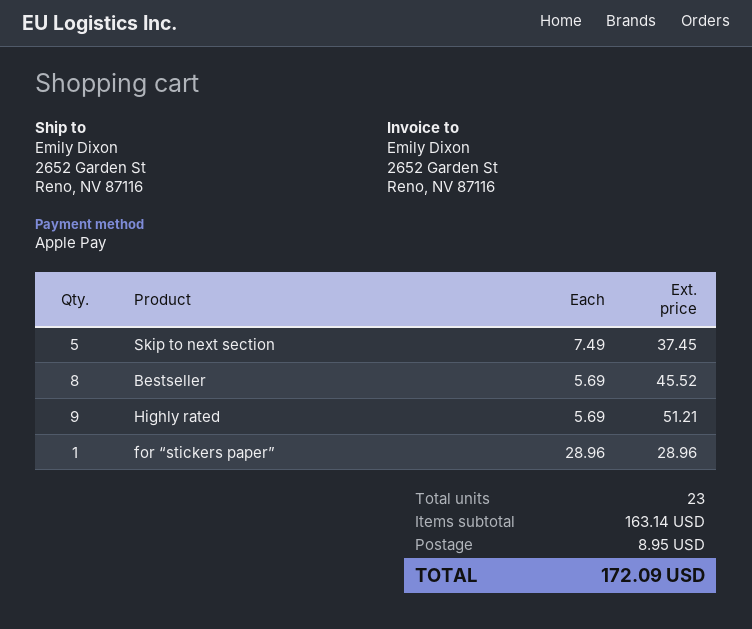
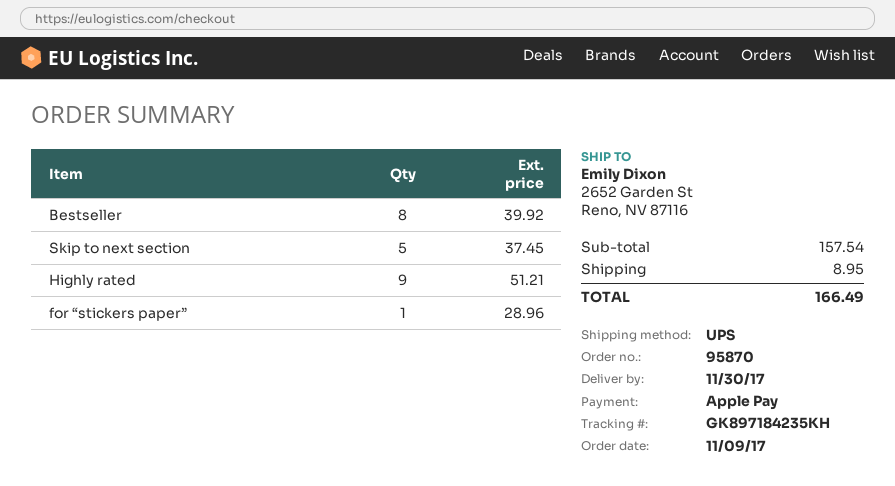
Bestseller: 8 for 45.52 -> 8 for 39.92
subtotal: 163.14 -> 157.54
total: 172.09 -> 166.49

